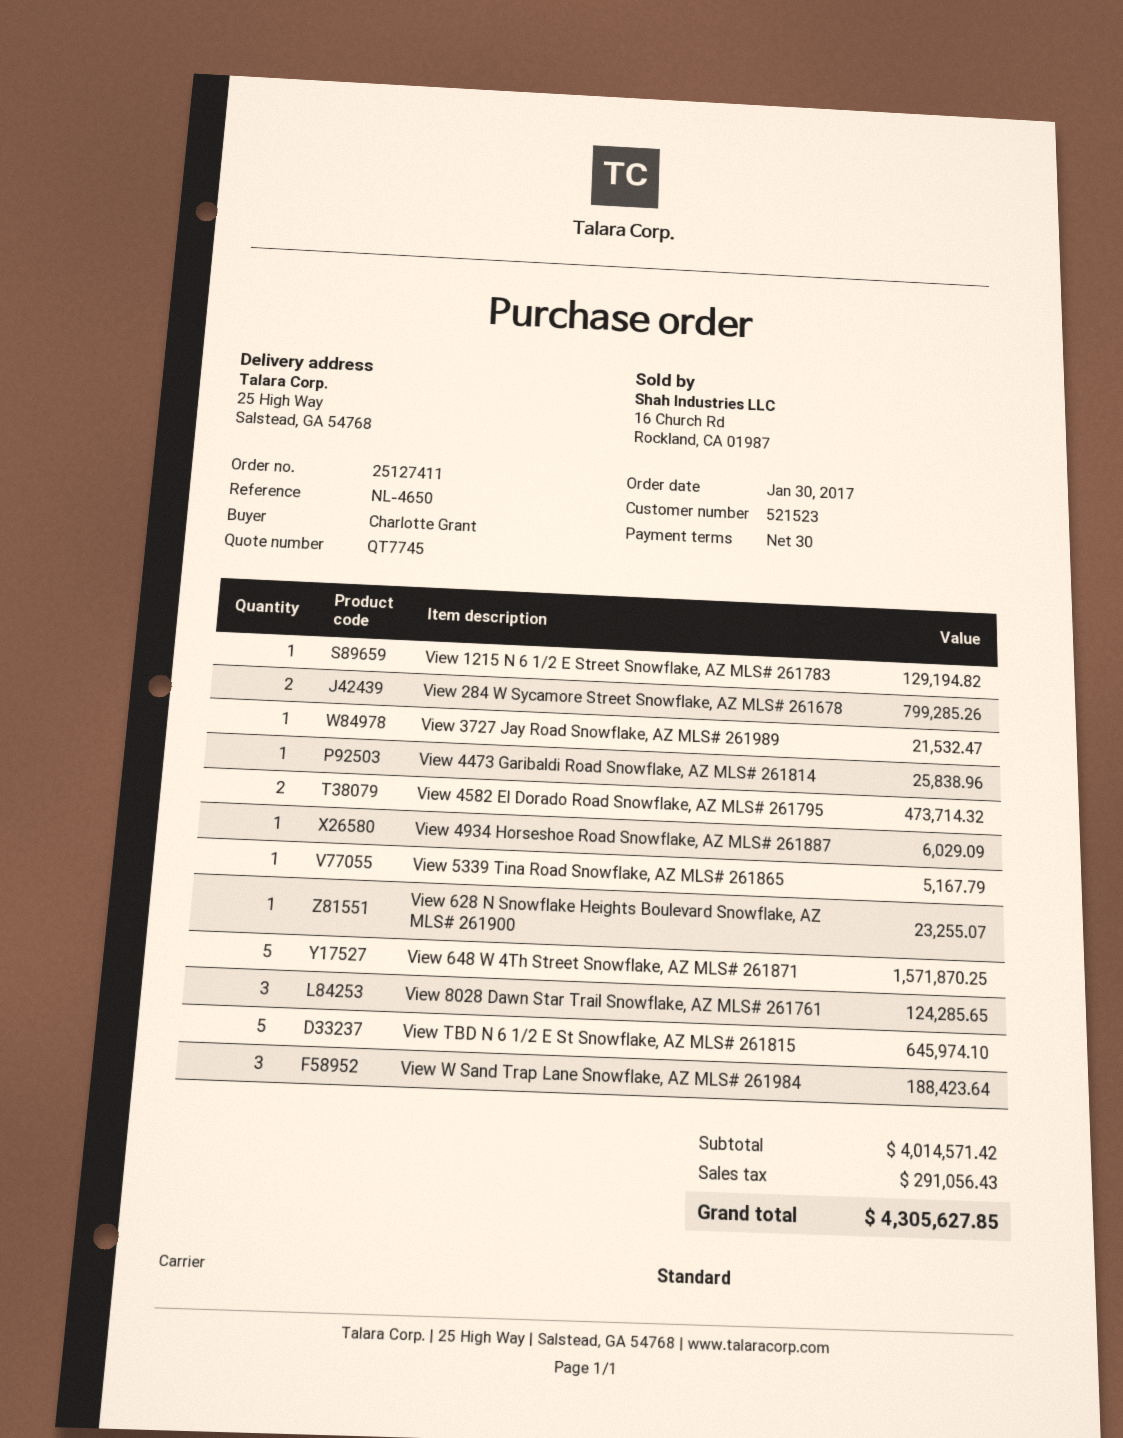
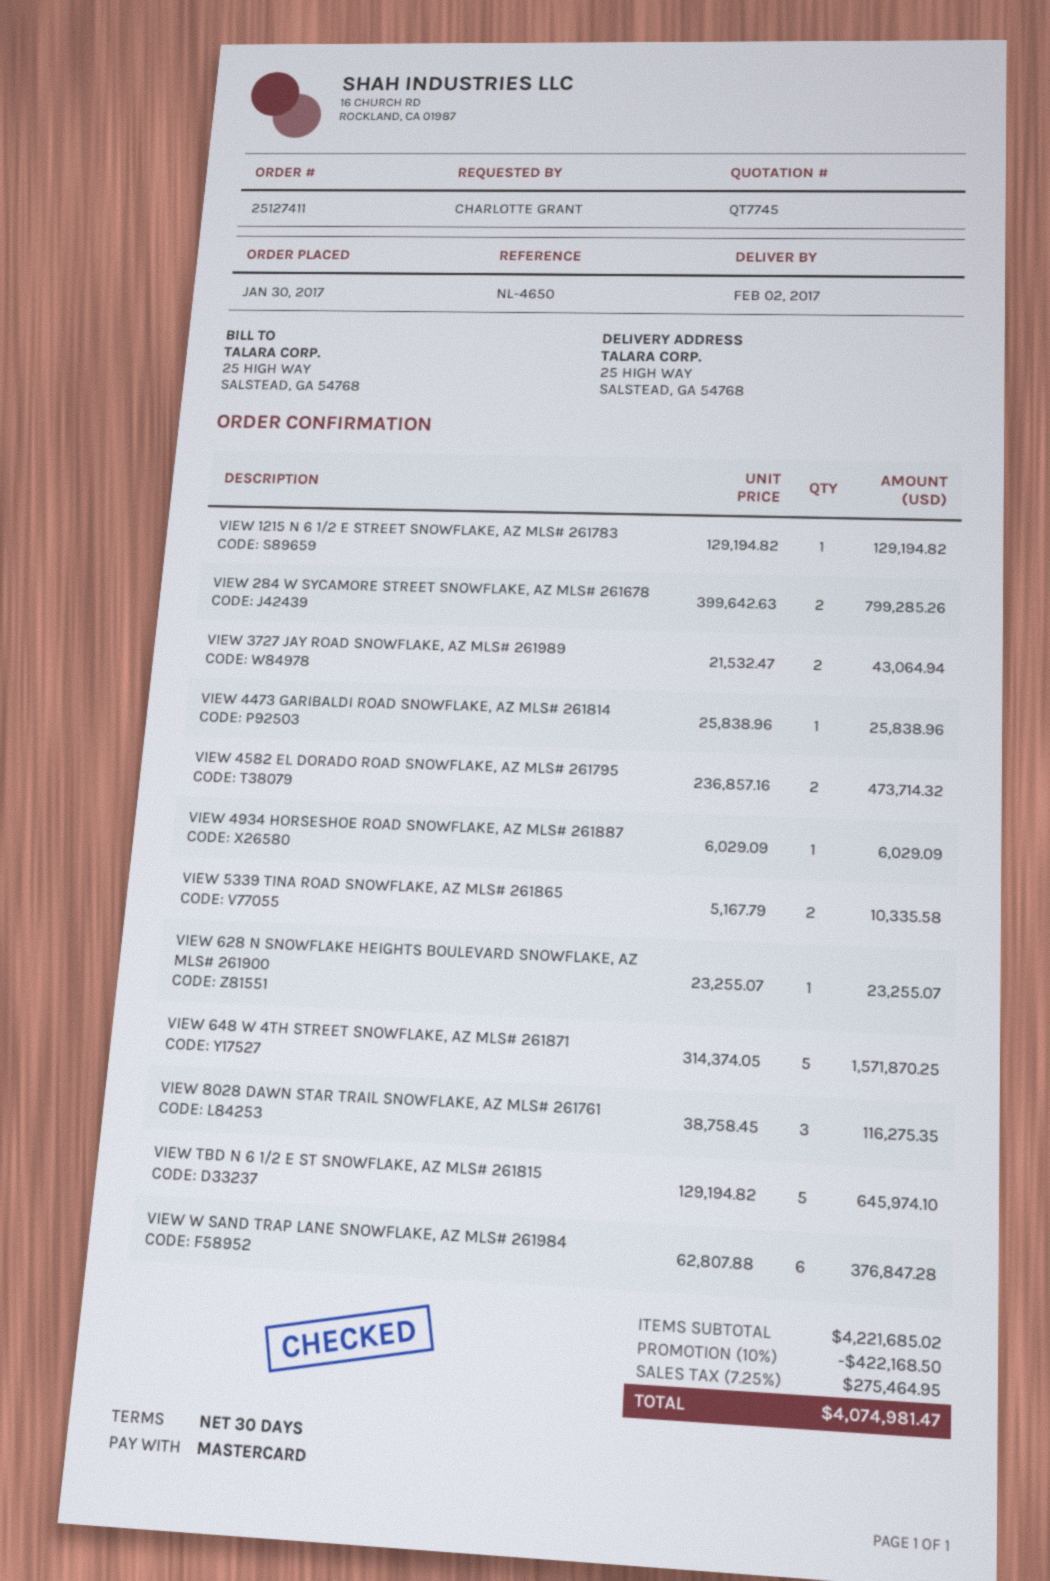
View 3727 Jay Road Snowflake, AZ MLS# 261989: 1 for 21532.47 -> 2 for 43064.94
View 5339 Tina Road Snowflake, AZ MLS# 261865: 1 for 5167.79 -> 2 for 10335.58
View 8028 Dawn Star Trail Snowflake, AZ MLS# 261761: 3 for 124285.65 -> 3 for 116275.35
View W Sand Trap Lane Snowflake, AZ MLS# 261984: 3 for 188423.64 -> 6 for 376847.28
subtotal: 4014571.42 -> 4221685.02
discount: none -> 10% = 422168.50
tax: 291056.43 -> 275464.95
total: 4305627.85 -> 4074981.47

